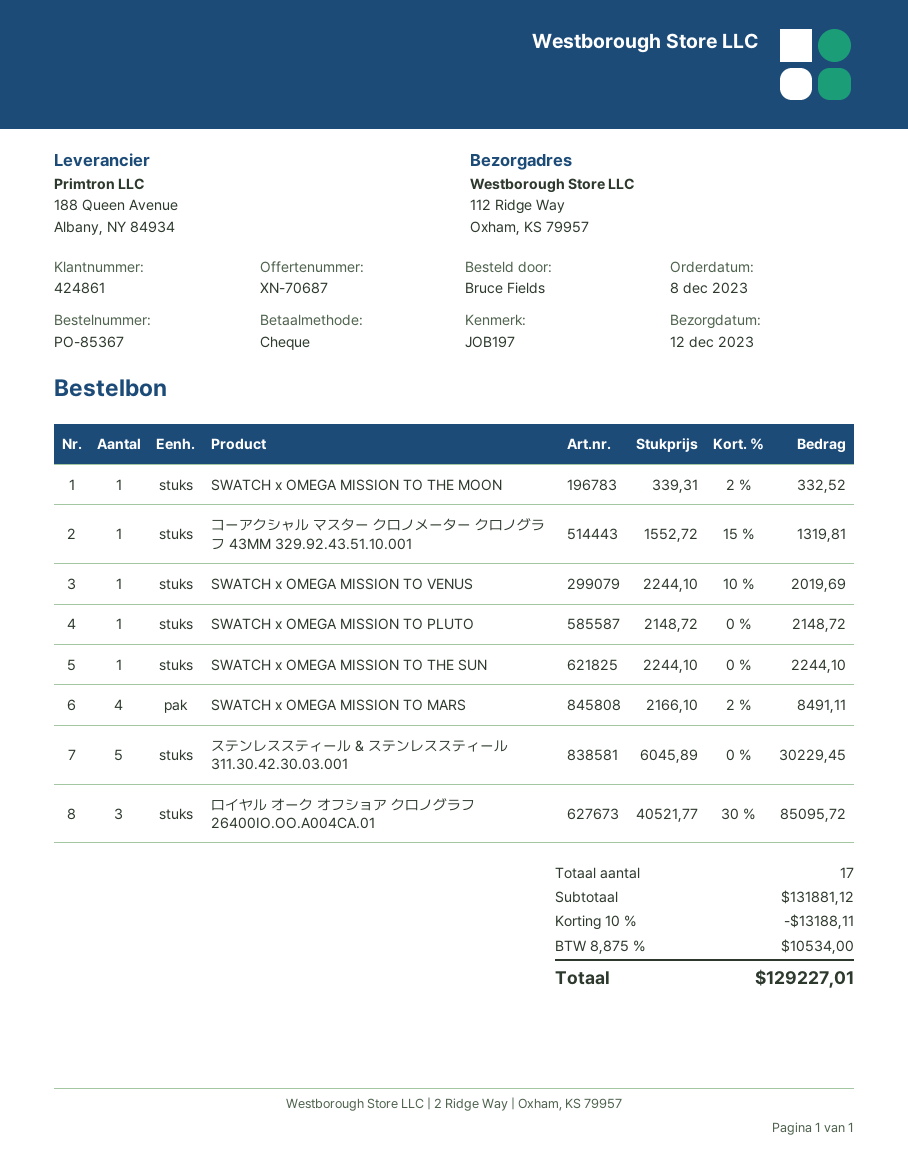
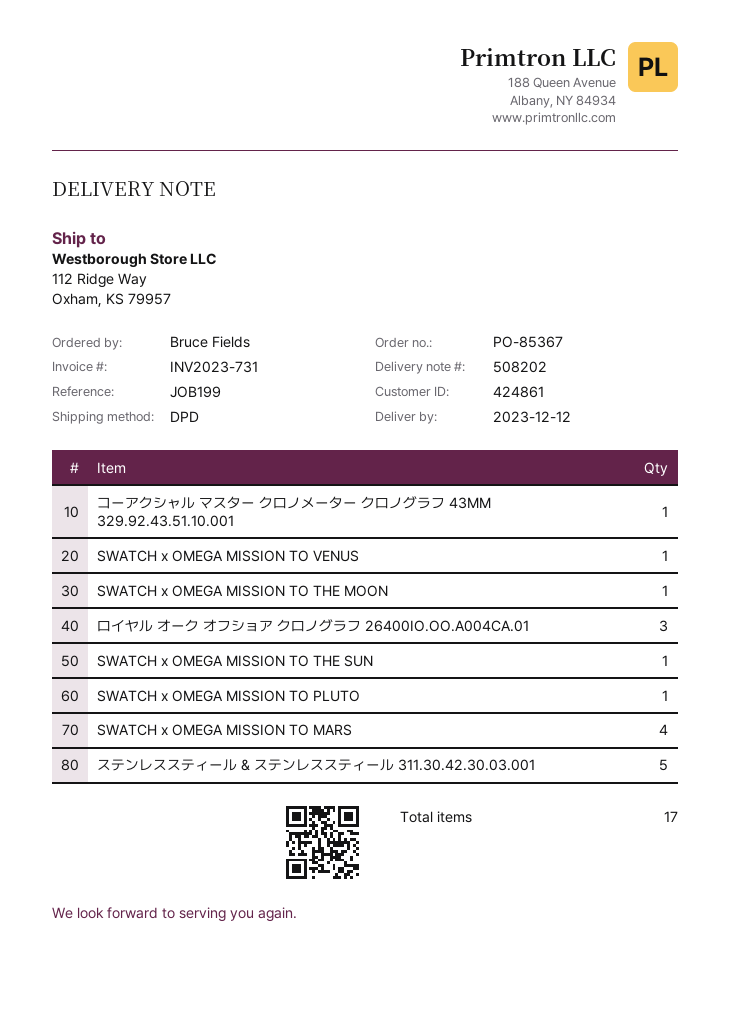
reference: JOB197 -> JOB199

